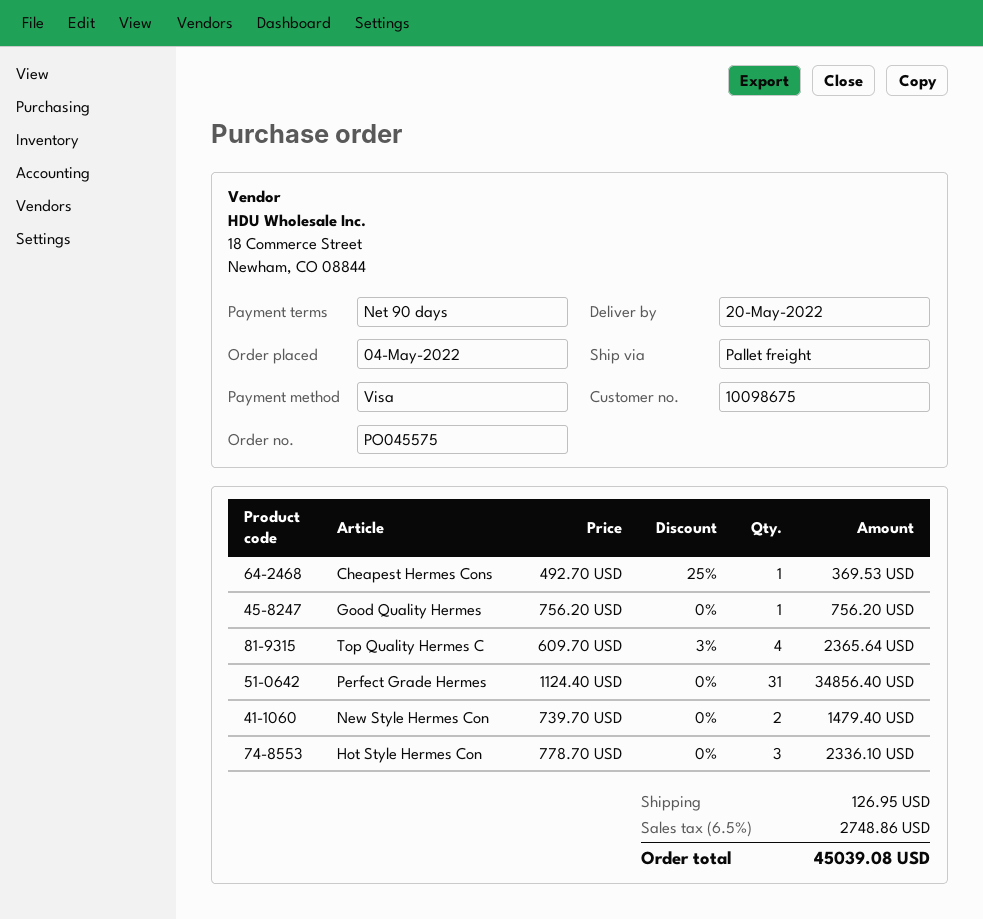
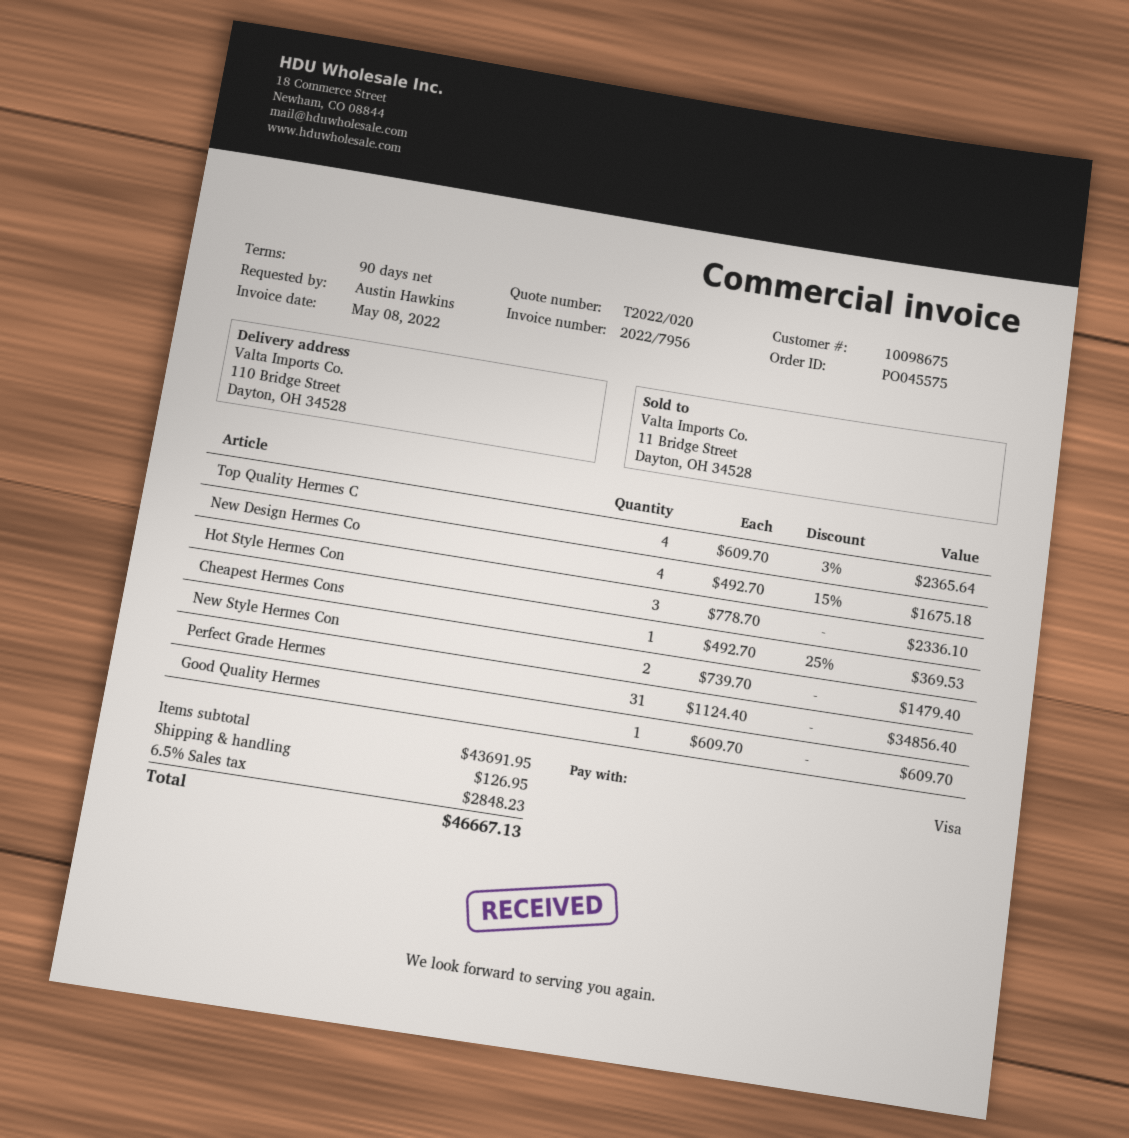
Good Quality Hermes: 1 x 756.20 = 756.20 -> 1 x 609.70 = 609.70
New Design Hermes Co: none -> 4 x 492.70 - 15% = 1675.18
tax: 6.5% = 2748.86 -> 6.5% = 2848.23
total: 45039.08 -> 46667.13

